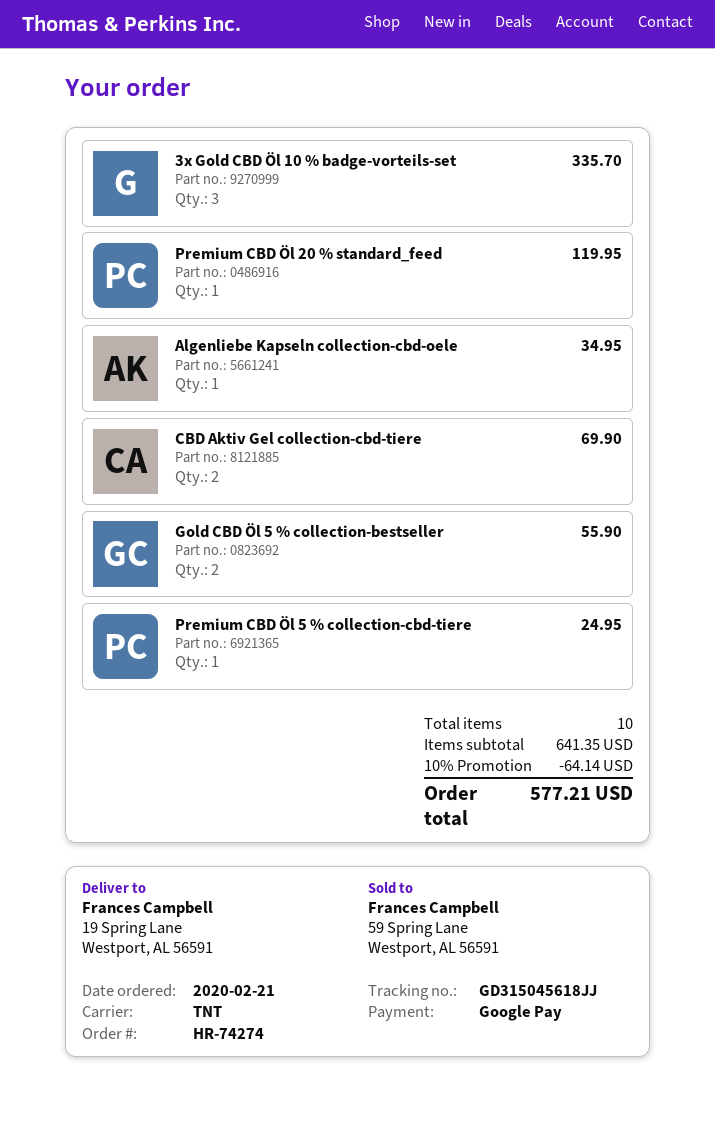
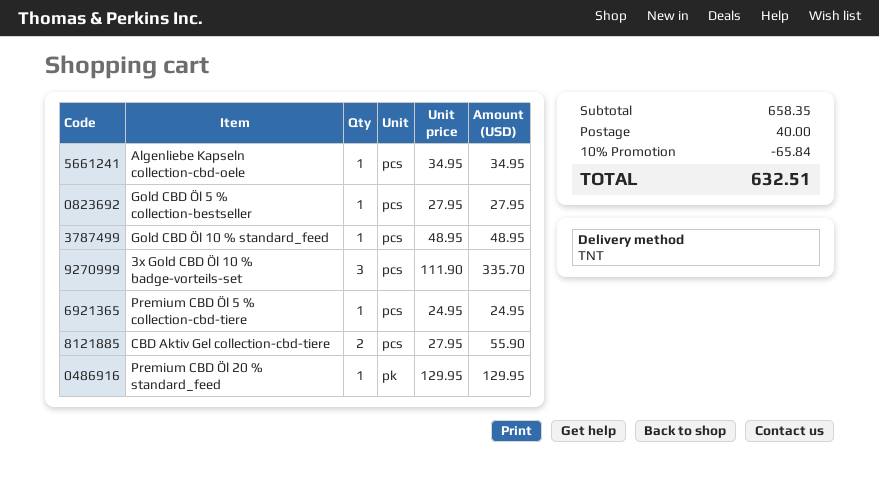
Premium CBD Öl 20 % standard_feed: 1 for 119.95 -> 1 for 129.95
CBD Aktiv Gel collection-cbd-tiere: 2 for 69.90 -> 2 for 55.90
Gold CBD Öl 5 % collection-bestseller: 2 for 55.90 -> 1 for 27.95
Gold CBD Öl 10 % standard_feed: none -> 1 for 48.95
subtotal: 641.35 -> 658.35
discount: 10% = 64.14 -> 10% = 65.84
shipping: none -> 40.00
total: 577.21 -> 632.51

